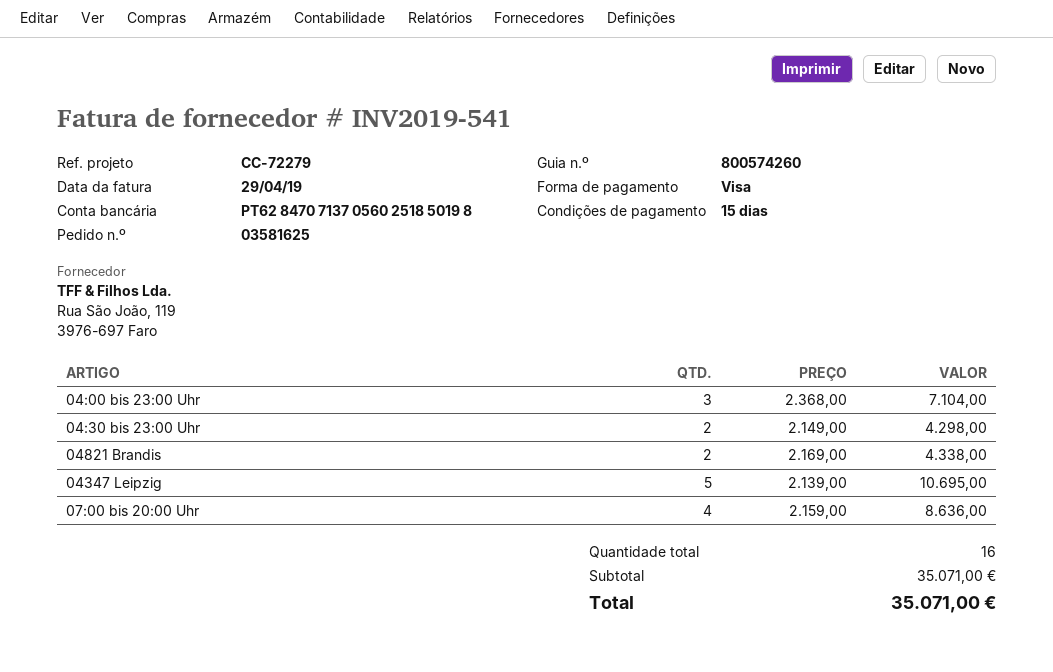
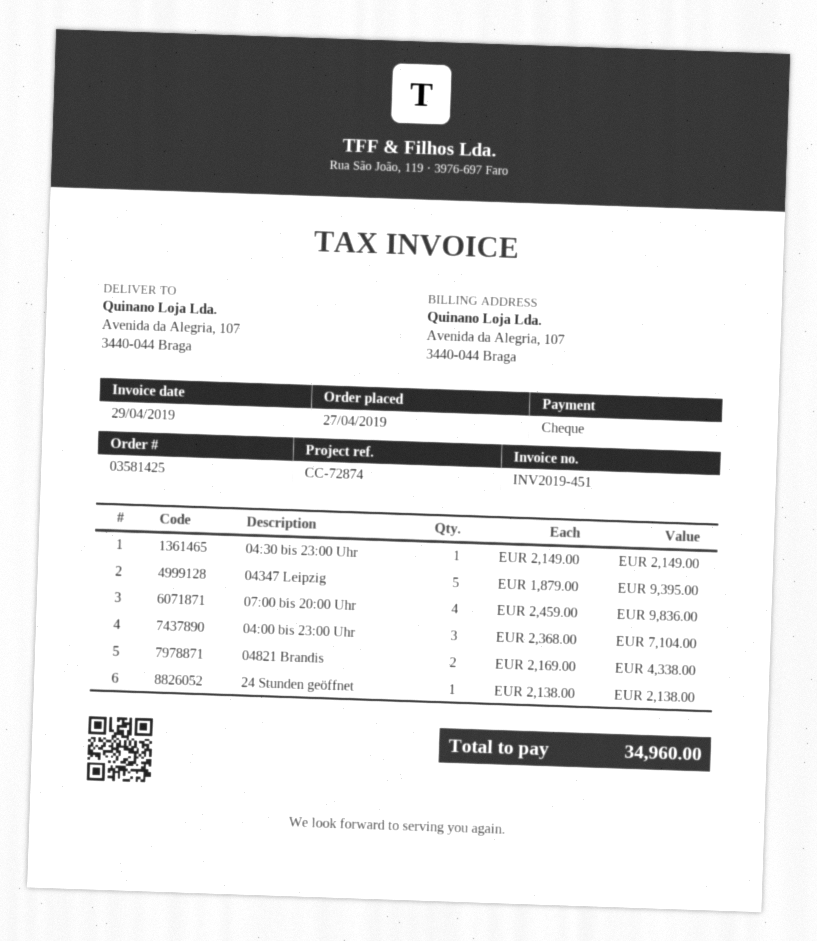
order number: 03581625 -> 03581425
invoice number: INV2019-541 -> INV2019-451
reference: CC-72279 -> CC-72874
payment method: Visa -> cheque
04:30 bis 23:00 Uhr: 2 x 2149.00 = 4298.00 -> 1 x 2149.00 = 2149.00
04347 Leipzig: 5 x 2139.00 = 10695.00 -> 5 x 1879.00 = 9395.00
07:00 bis 20:00 Uhr: 4 x 2159.00 = 8636.00 -> 4 x 2459.00 = 9836.00
24 Stunden geöffnet: none -> 1 x 2138.00 = 2138.00
total: 35071.00 -> 34960.00

